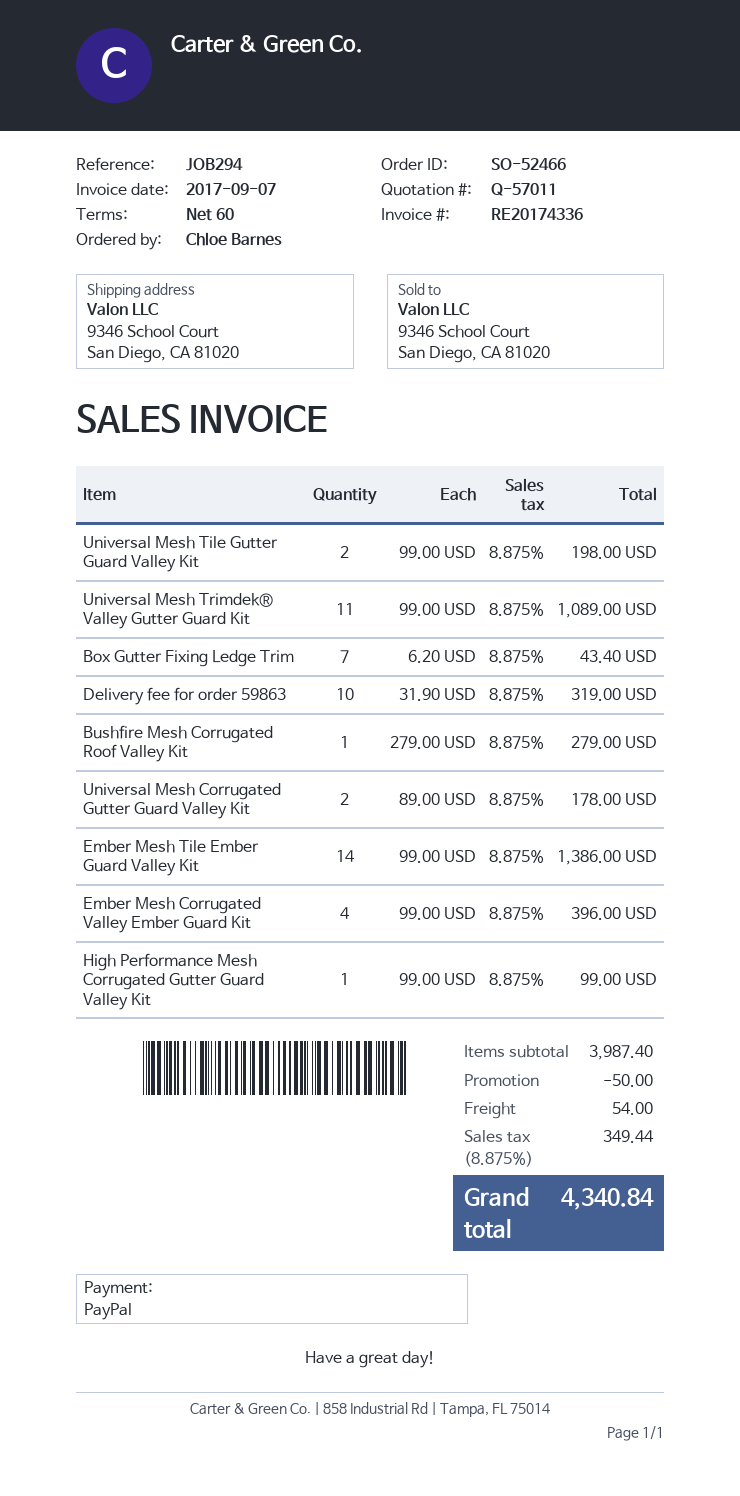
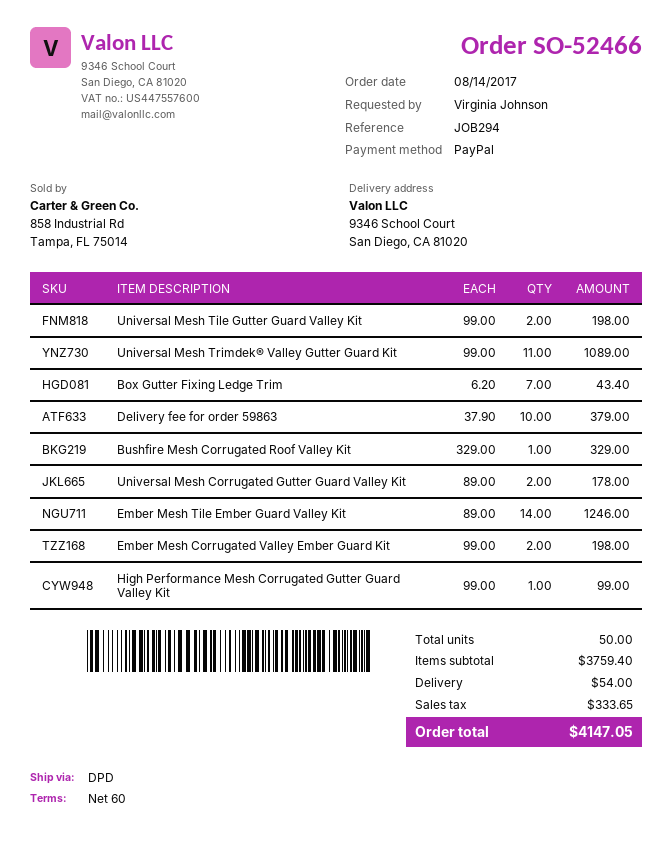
ordered by: Chloe Barnes -> Virginia Johnson
Delivery fee for order 59863: 10 x 31.90 = 319.00 -> 10 x 37.90 = 379.00
Bushfire Mesh Corrugated Roof Valley Kit: 1 x 279.00 = 279.00 -> 1 x 329.00 = 329.00
Ember Mesh Tile Ember Guard Valley Kit: 14 x 99.00 = 1386.00 -> 14 x 89.00 = 1246.00
Ember Mesh Corrugated Valley Ember Guard Kit: 4 x 99.00 = 396.00 -> 2 x 99.00 = 198.00
subtotal: 3987.40 -> 3759.40
discount: 50.00 -> none
tax: 349.44 -> 333.65
total: 4340.84 -> 4147.05

